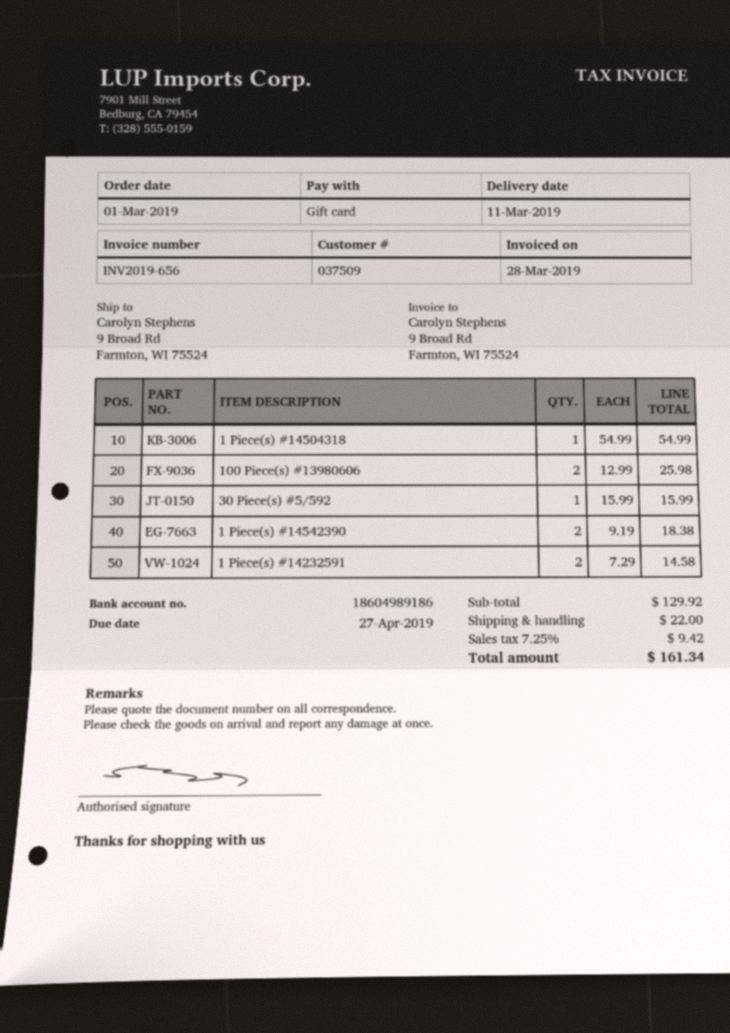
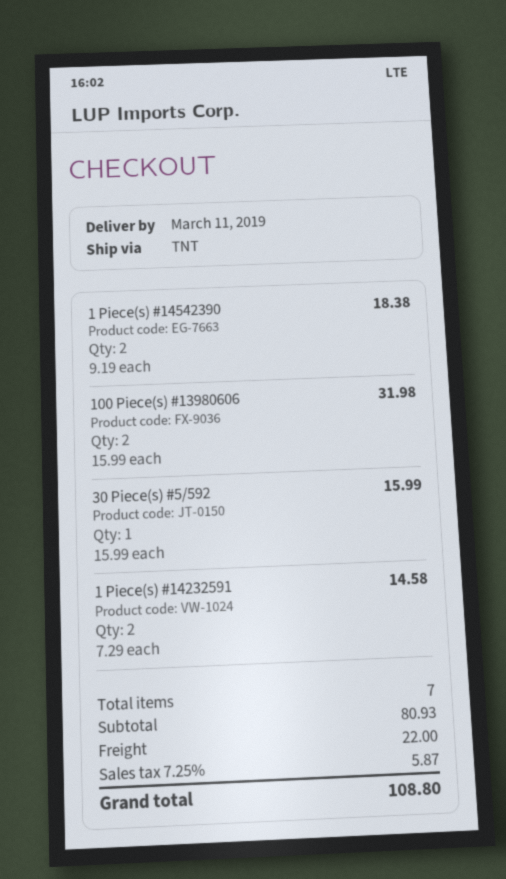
1 Piece(s) #14504318: 1 x 54.99 = 54.99 -> none
100 Piece(s) #13980606: 2 x 12.99 = 25.98 -> 2 x 15.99 = 31.98
subtotal: 129.92 -> 80.93
tax: 7.25% = 9.42 -> 7.25% = 5.87
total: 161.34 -> 108.80

